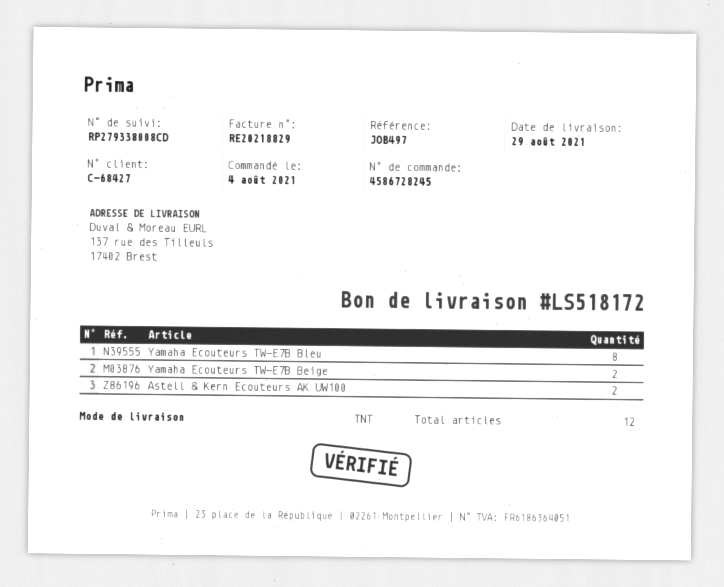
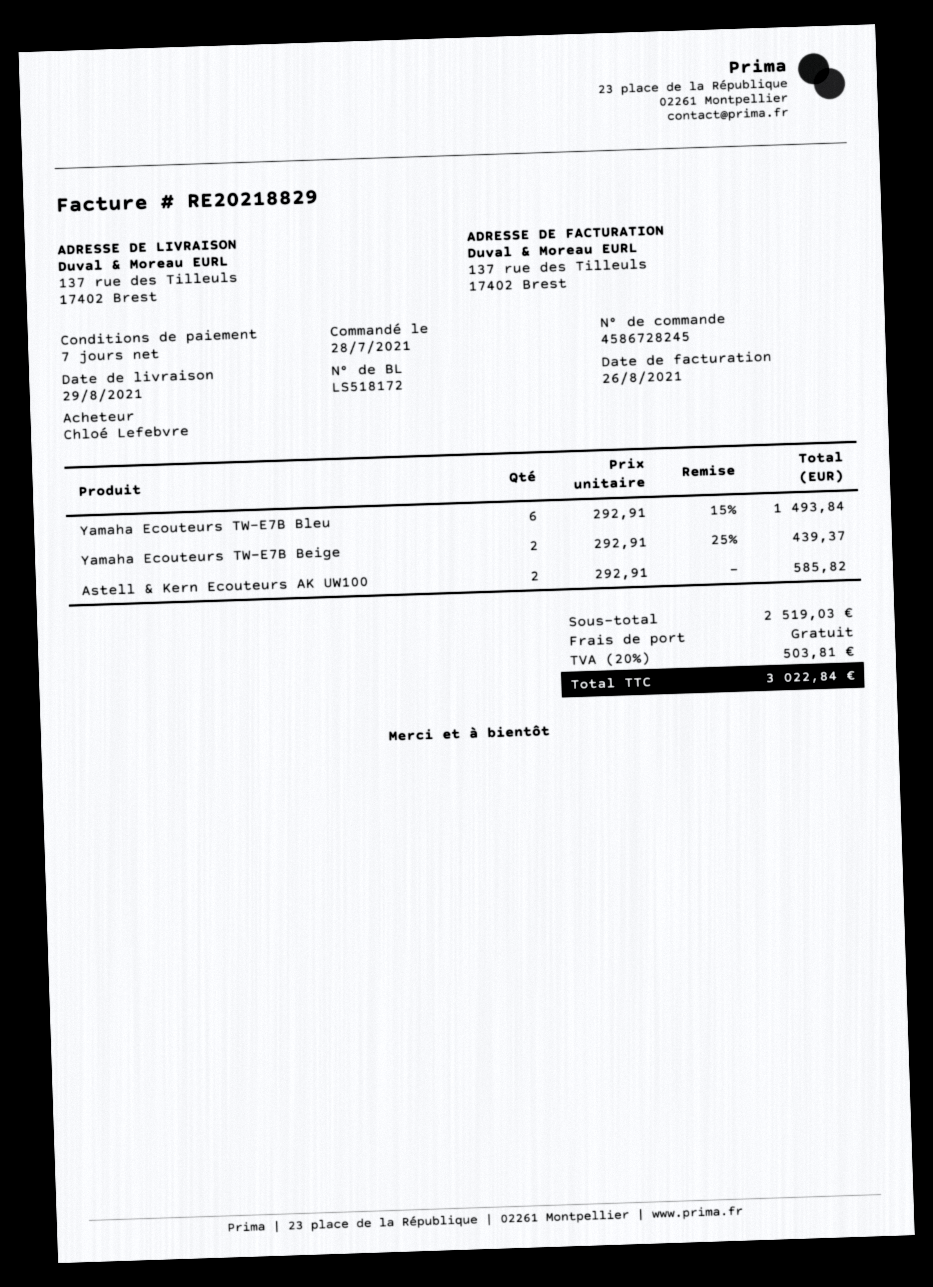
order date: 2021-08-04 -> 2021-07-28
Yamaha Ecouteurs TW-E7B Bleu: 8 -> 6

